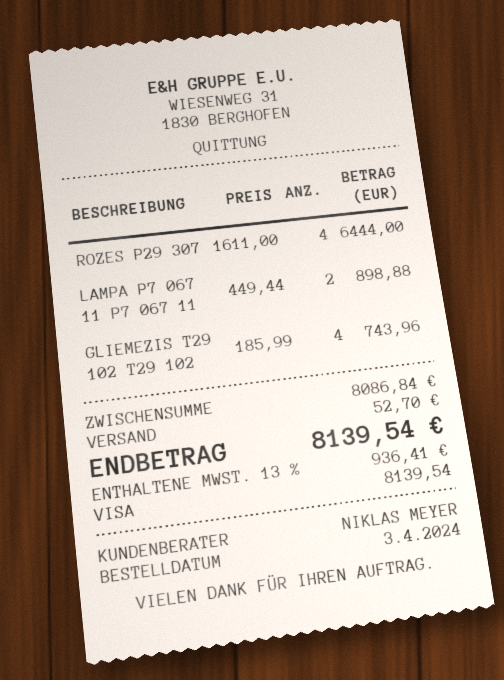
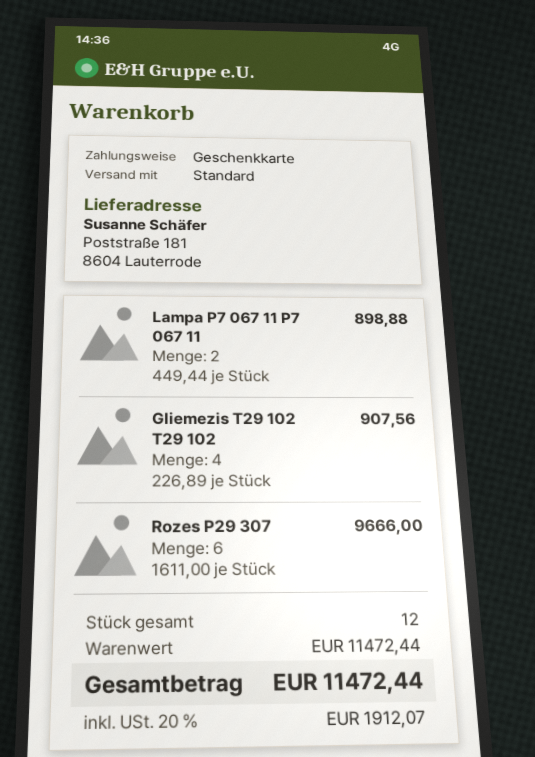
payment method: Visa -> gift card
ROZES P29 307: 4 x 1611.00 = 6444.00 -> 6 x 1611.00 = 9666.00
GLIEMEZIS T29 102 T29 102: 4 x 185.99 = 743.96 -> 4 x 226.89 = 907.56
subtotal: 8086.84 -> 11472.44
shipping: 52.70 -> none
tax: 13% = 936.41 -> 20% = 1912.07
total: 8139.54 -> 11472.44

